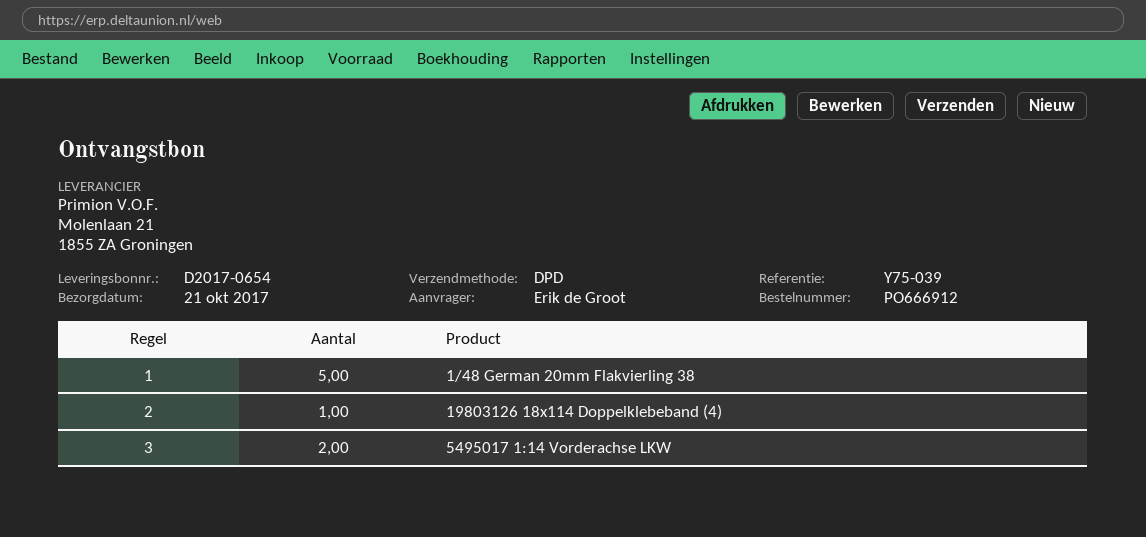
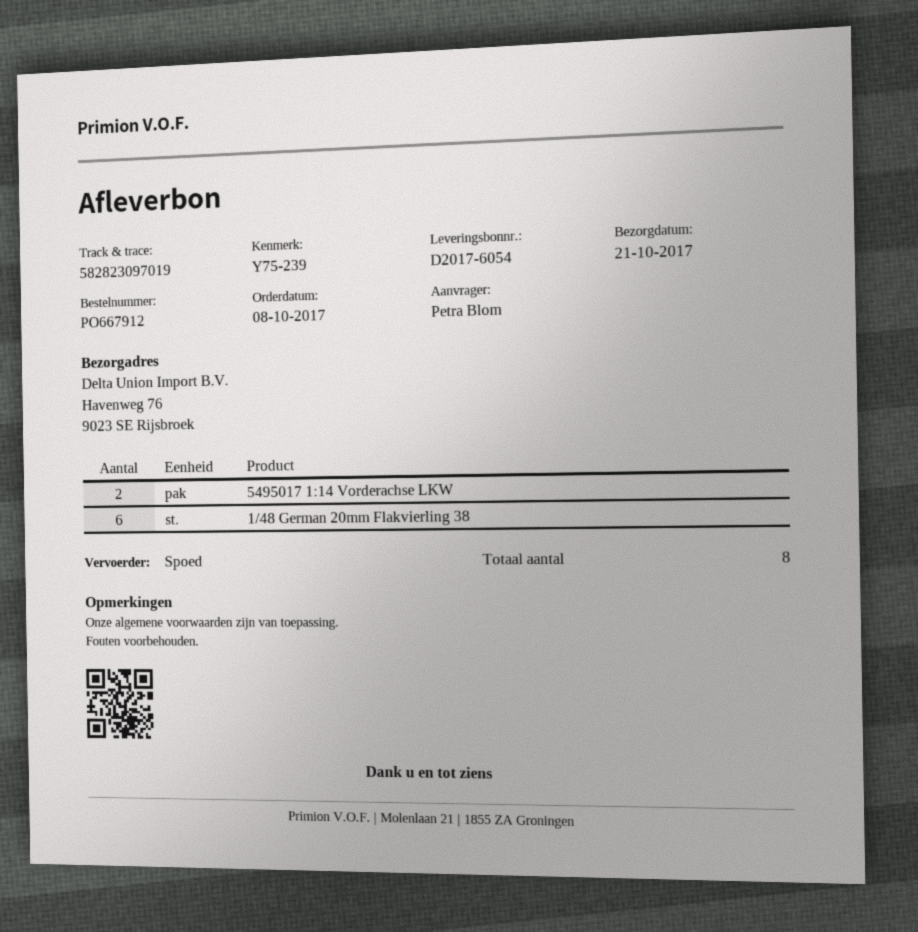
order number: PO666912 -> PO667912
delivery note number: D2017-0654 -> D2017-6054
reference: Y75-039 -> Y75-239
ordered by: Erik de Groot -> Petra Blom
shipping method: DPD -> express
1/48 German 20mm Flakvierling 38: 5 -> 6
19803126 18x114 Doppelklebeband (4): 1 -> none

